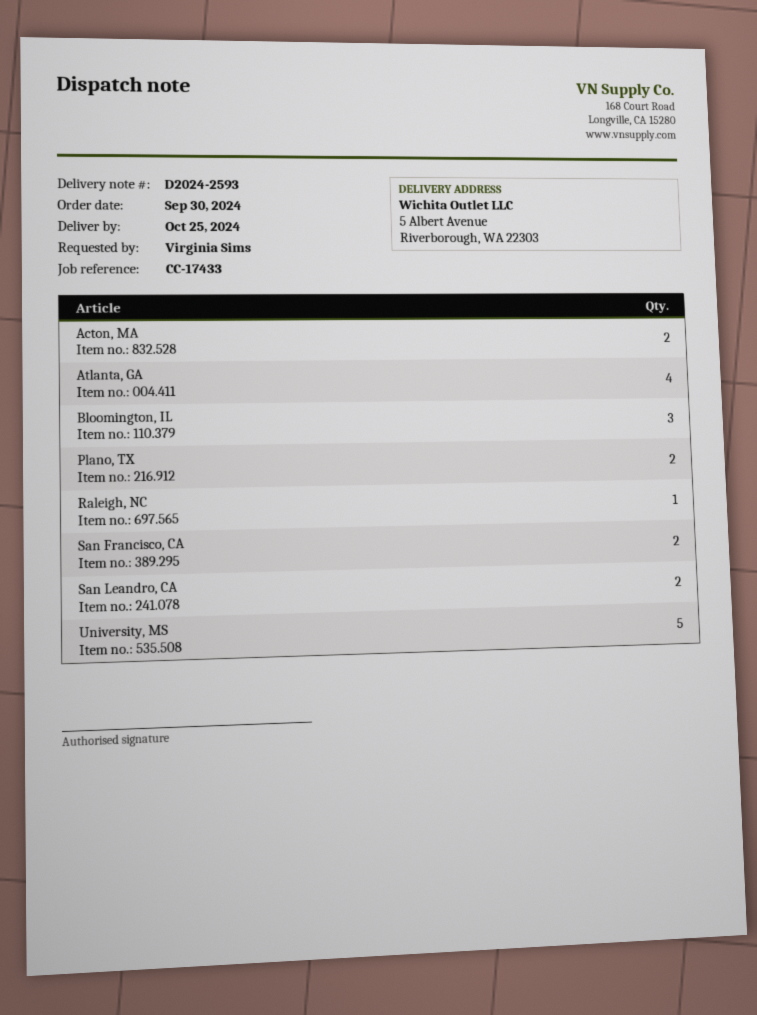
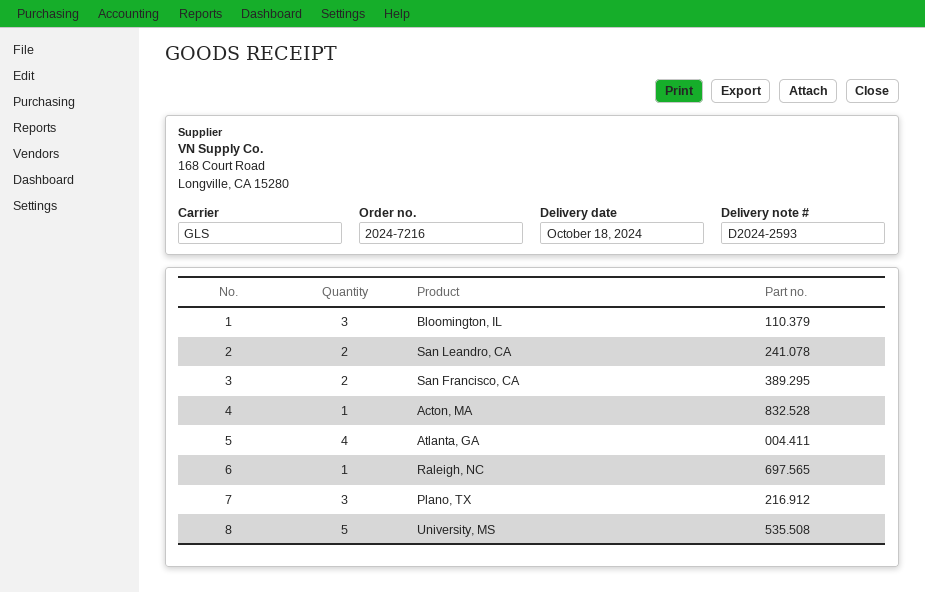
delivery date: 2024-10-25 -> 2024-10-18
Acton, MA: 2 -> 1
Plano, TX: 2 -> 3

